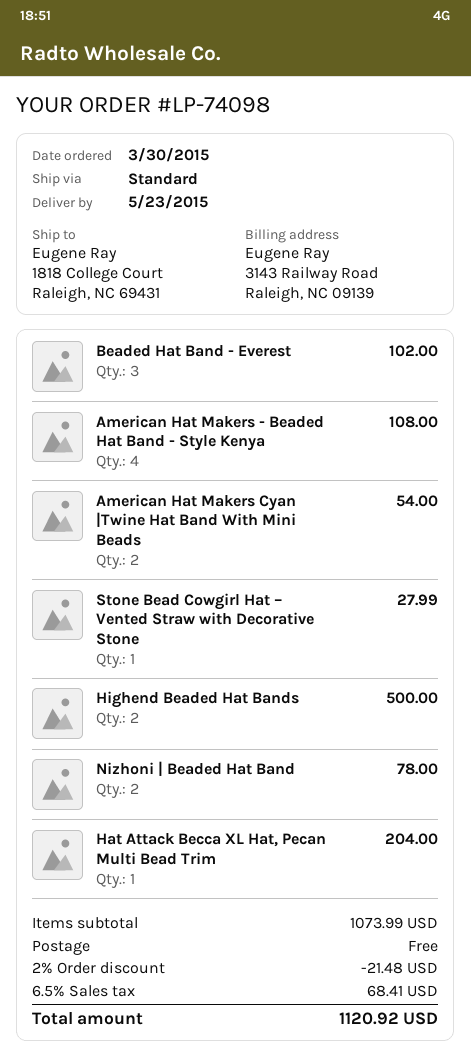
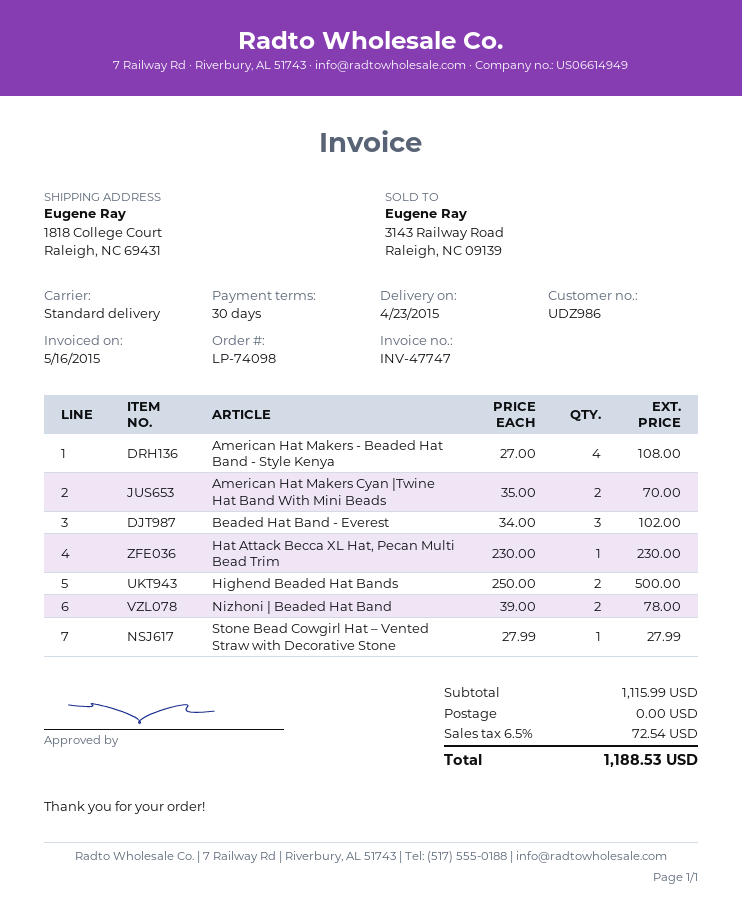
delivery date: 2015-05-23 -> 2015-04-23
American Hat Makers Cyan |Twine Hat Band With Mini Beads: 2 for 54.00 -> 2 for 70.00
Hat Attack Becca XL Hat, Pecan Multi Bead Trim: 1 for 204.00 -> 1 for 230.00
subtotal: 1073.99 -> 1115.99
discount: 2% = 21.48 -> none
tax: 6.5% = 68.41 -> 6.5% = 72.54
total: 1120.92 -> 1188.53

